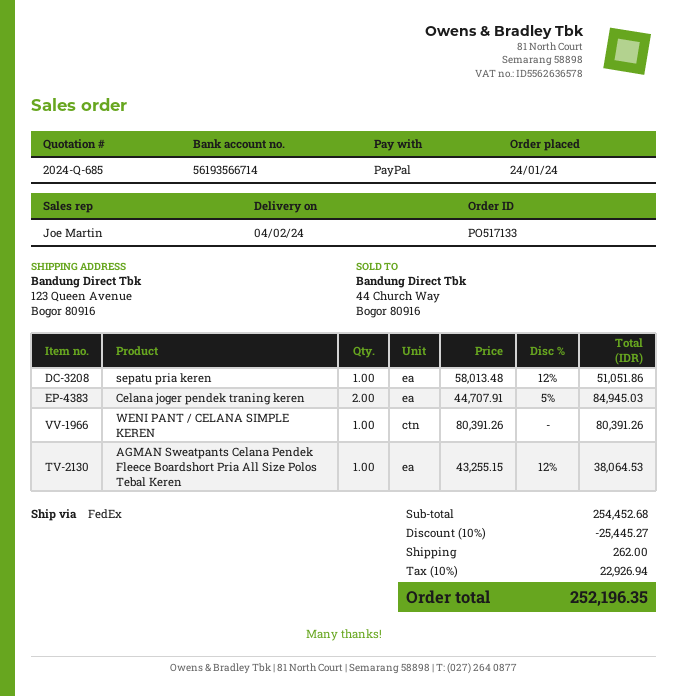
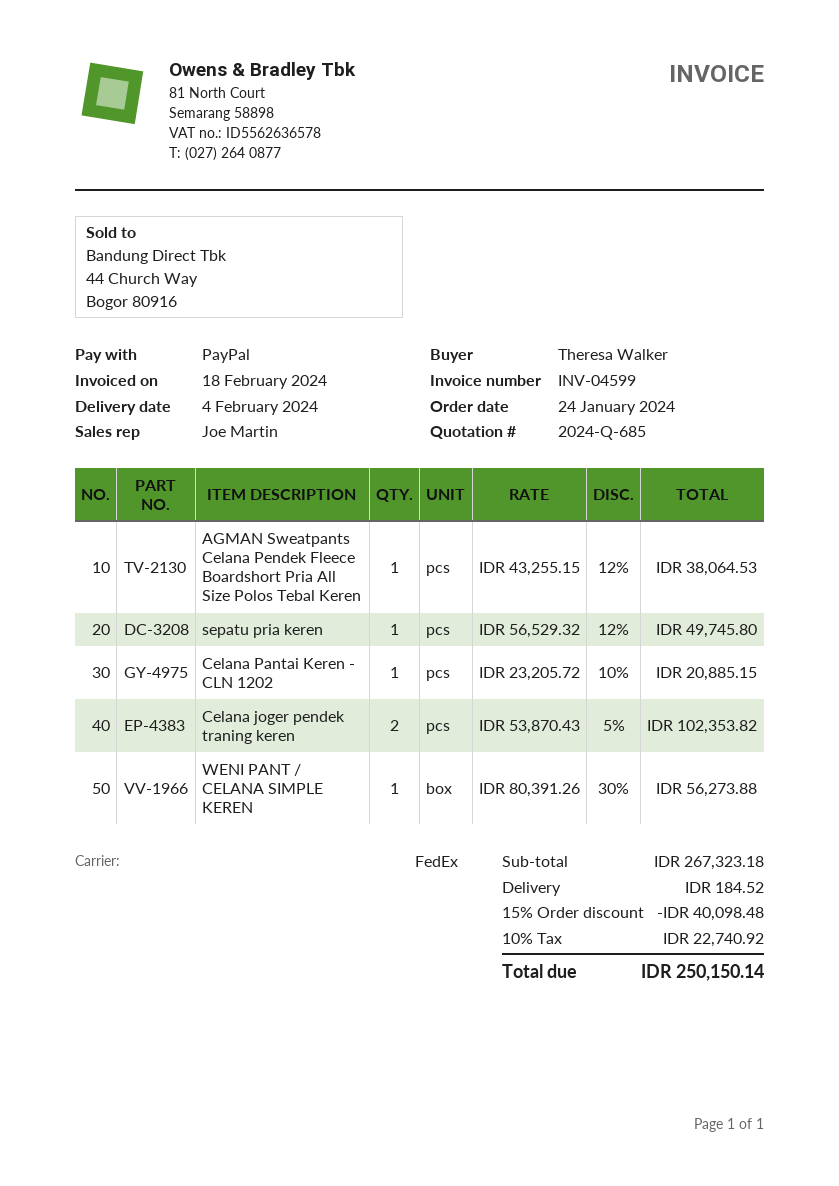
sepatu pria keren: 1 x 58013.48 - 12% = 51051.86 -> 1 x 56529.32 - 12% = 49745.80
Celana joger pendek traning keren: 2 x 44707.91 - 5% = 84945.03 -> 2 x 53870.43 - 5% = 102353.82
WENI PANT / CELANA SIMPLE KEREN: 1 x 80391.26 = 80391.26 -> 1 x 80391.26 - 30% = 56273.88
Celana Pantai Keren - CLN 1202: none -> 1 x 23205.72 - 10% = 20885.15
subtotal: 254452.68 -> 267323.18
discount: 10% = 25445.27 -> 15% = 40098.48
shipping: 262.00 -> 184.52
tax: 10% = 22926.94 -> 10% = 22740.92
total: 252196.35 -> 250150.14

